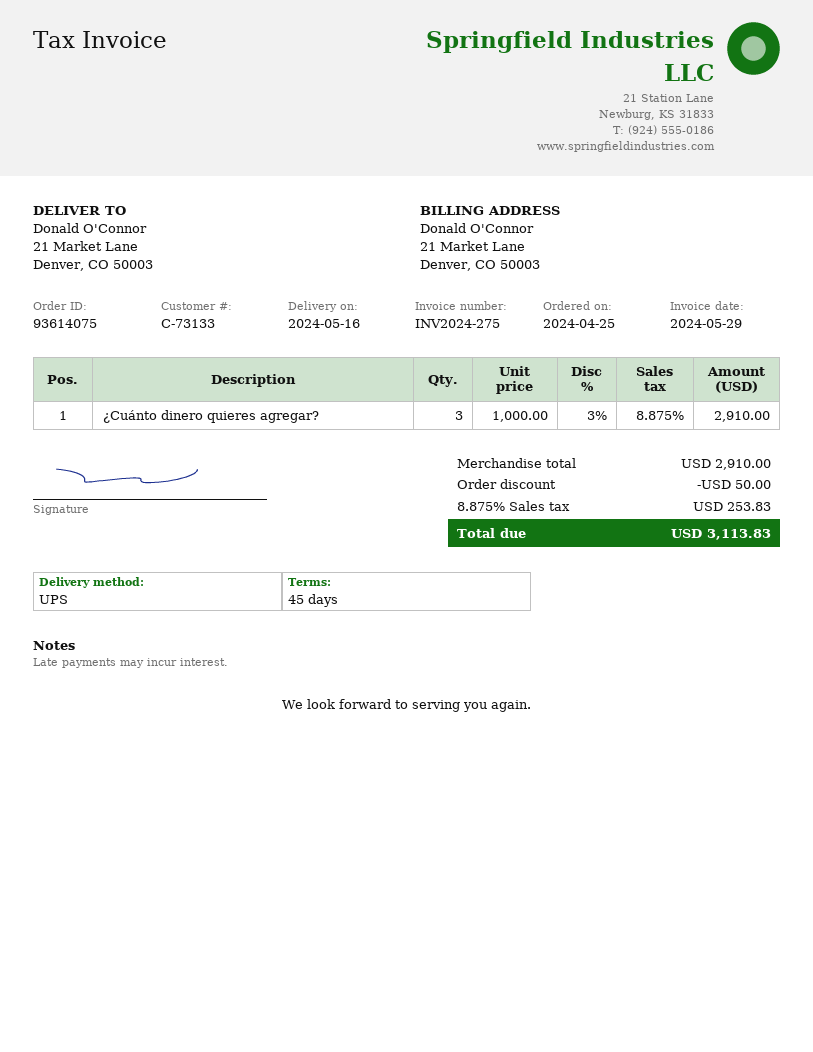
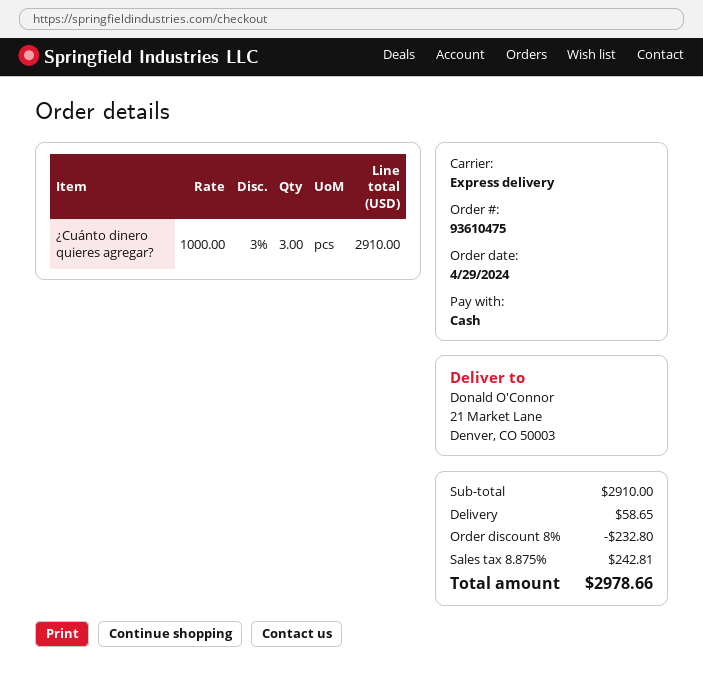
order number: 93614075 -> 93610475
order date: 2024-04-25 -> 2024-04-29
shipping method: UPS -> express
discount: 50.00 -> 232.80
shipping: none -> 58.65
tax: 8.875% = 253.83 -> 8.875% = 242.81
total: 3113.83 -> 2978.66

